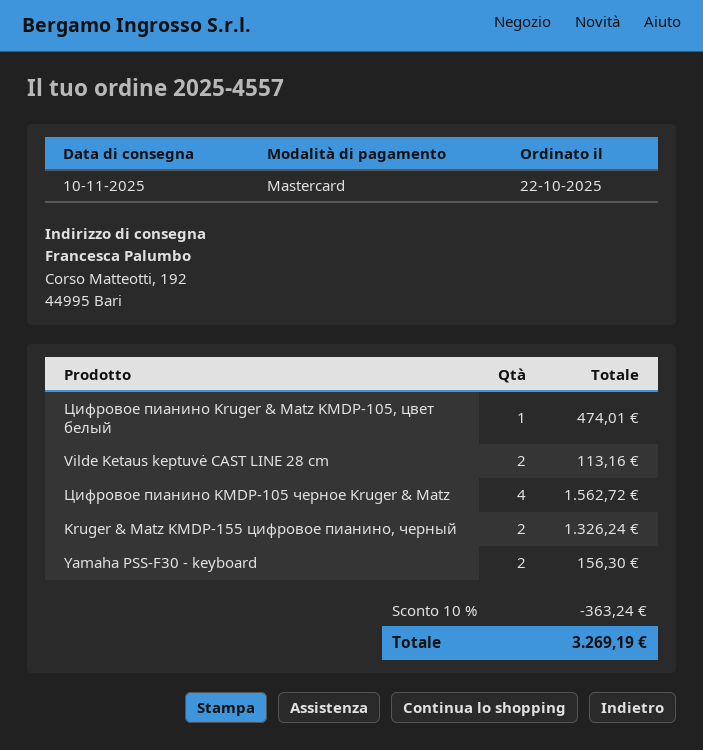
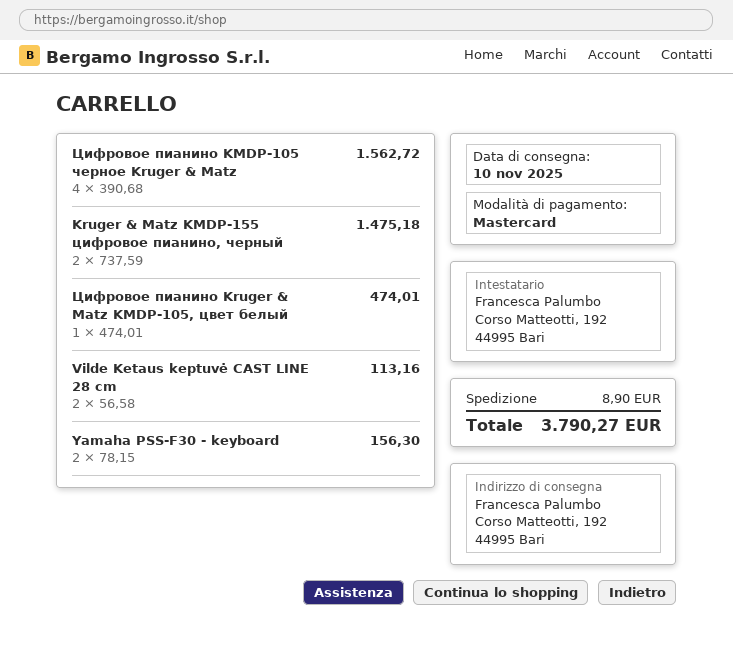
Kruger & Matz KMDP-155 цифровое пианино, черный: 2 for 1326.24 -> 2 for 1475.18
discount: 10% = 363.24 -> none
shipping: none -> 8.90
total: 3269.19 -> 3790.27

